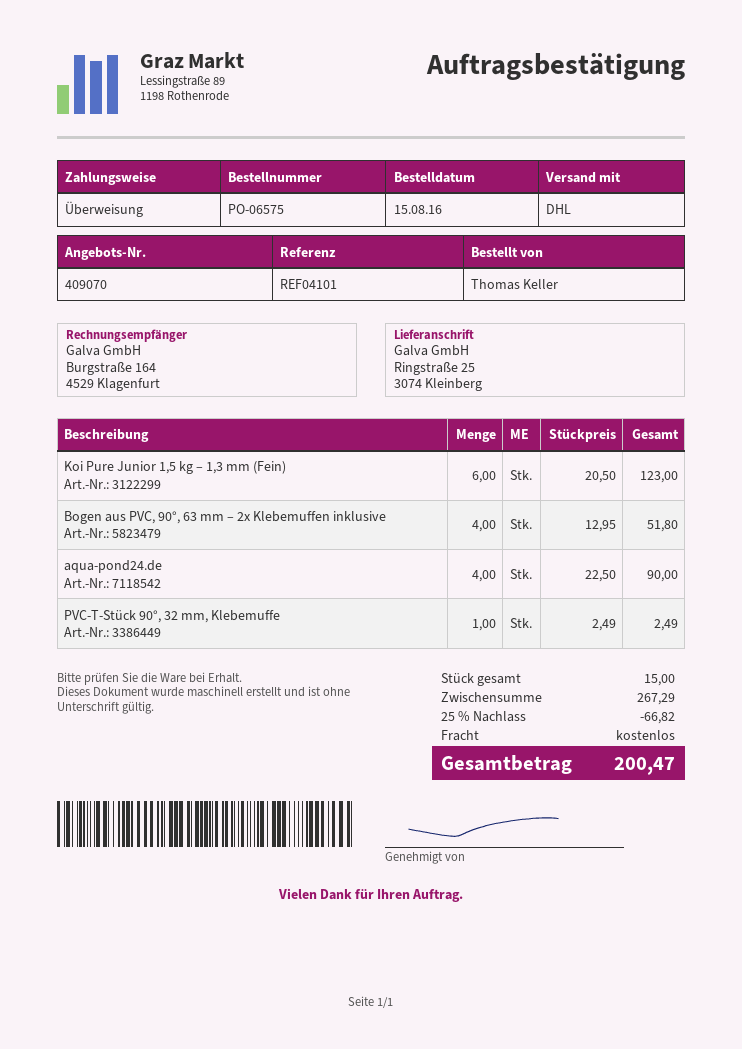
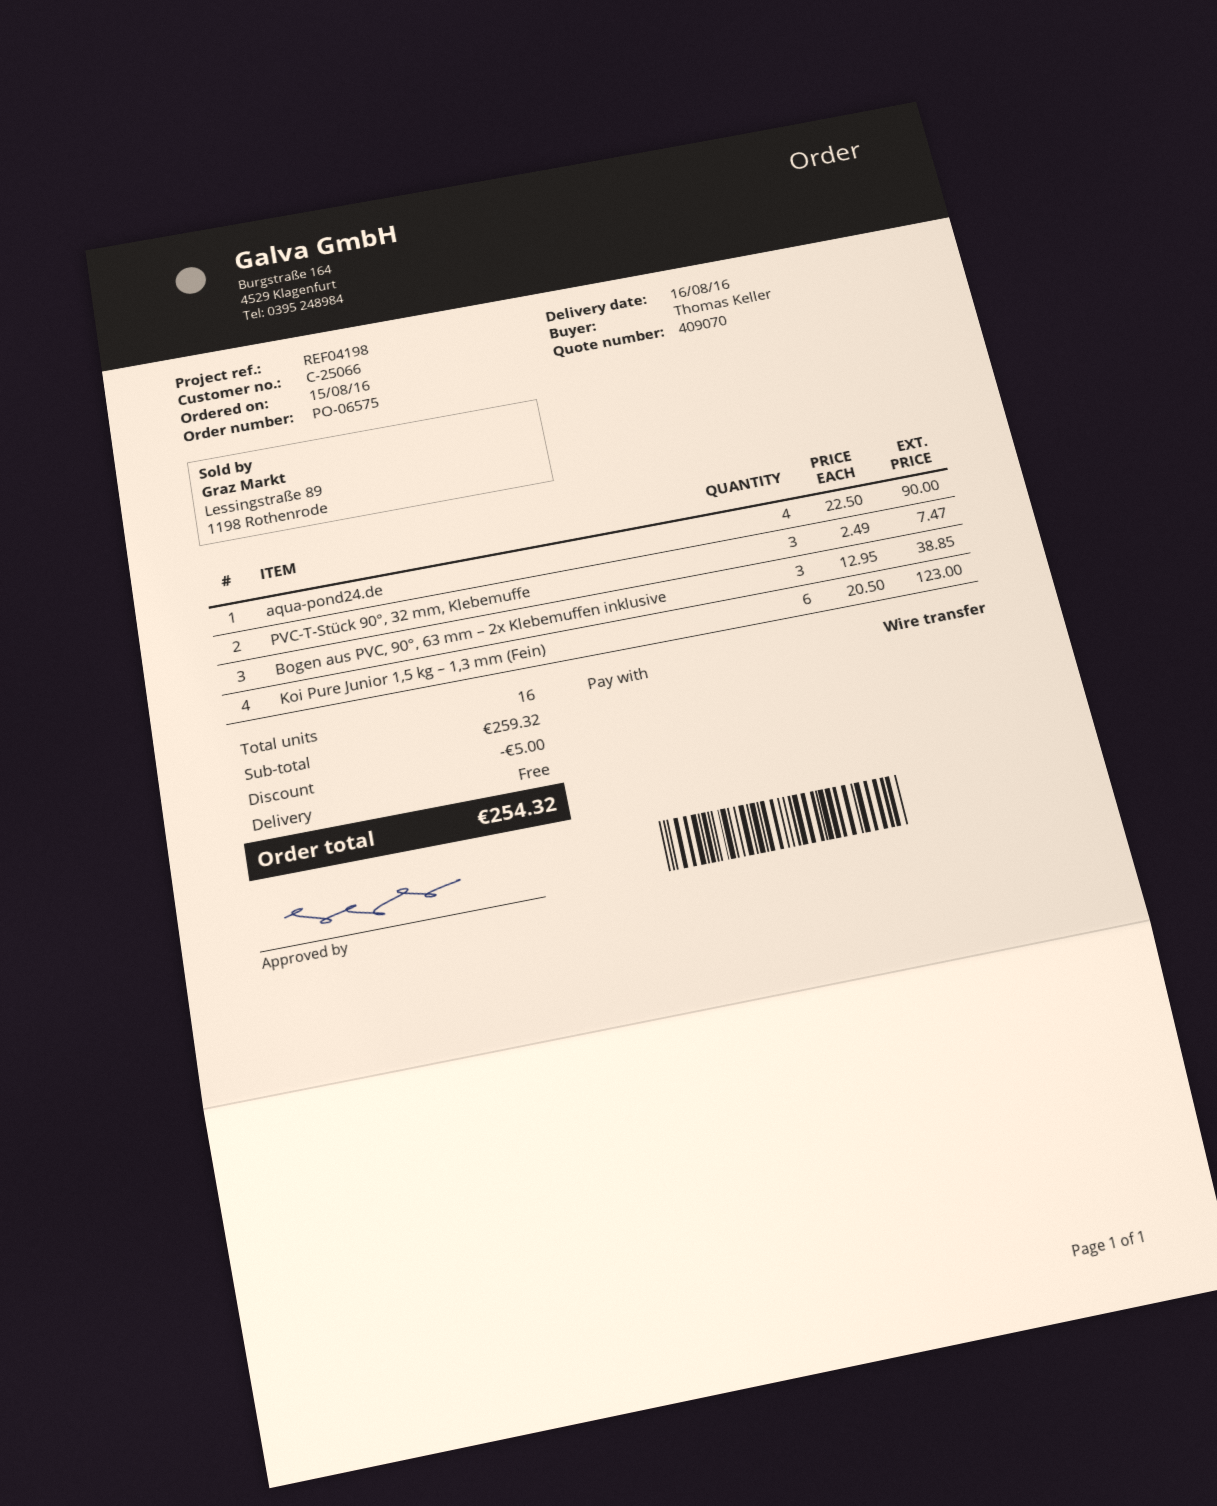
reference: REF04101 -> REF04198
Bogen aus PVC, 90°, 63 mm – 2x Klebemuffen inklusive: 4 x 12.95 = 51.80 -> 3 x 12.95 = 38.85
PVC-T-Stück 90°, 32 mm, Klebemuffe: 1 x 2.49 = 2.49 -> 3 x 2.49 = 7.47
total quantity: 15 -> 16
subtotal: 267.29 -> 259.32
discount: 66.82 -> 5.00
total: 200.47 -> 254.32

